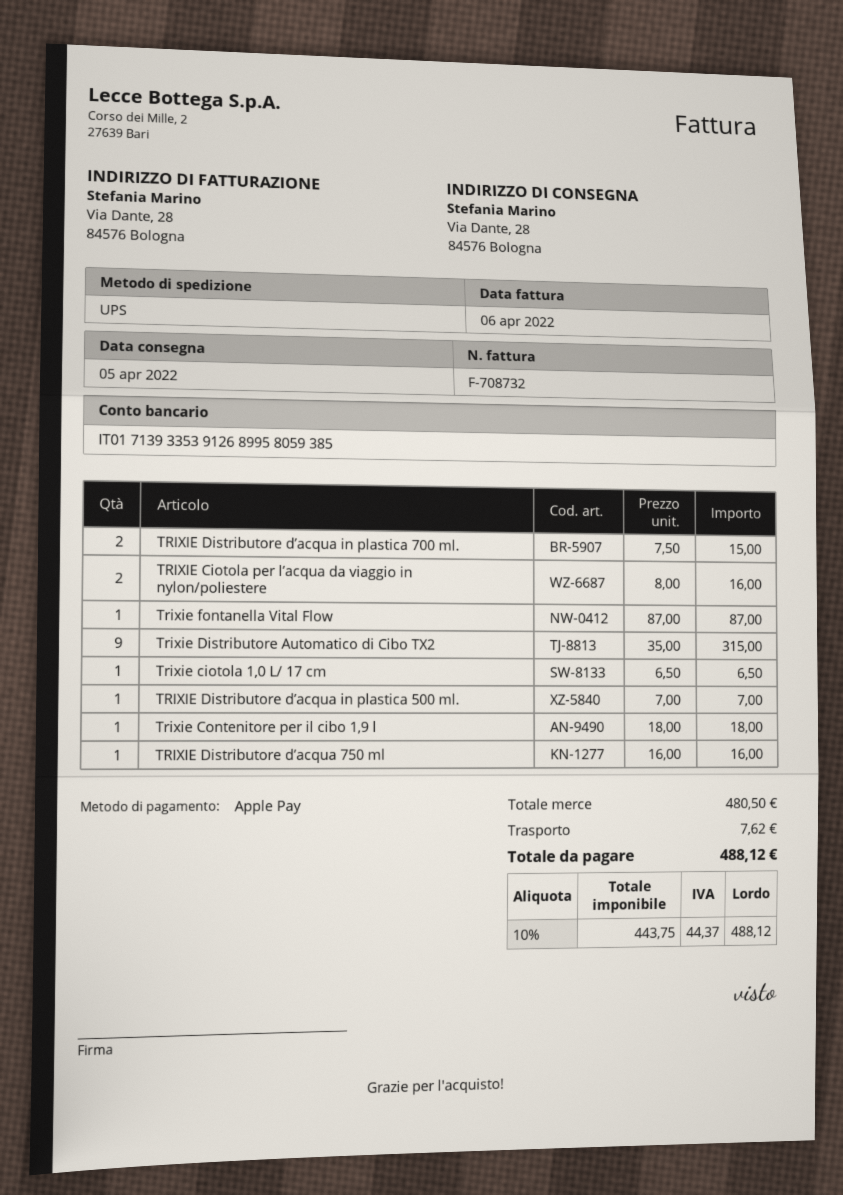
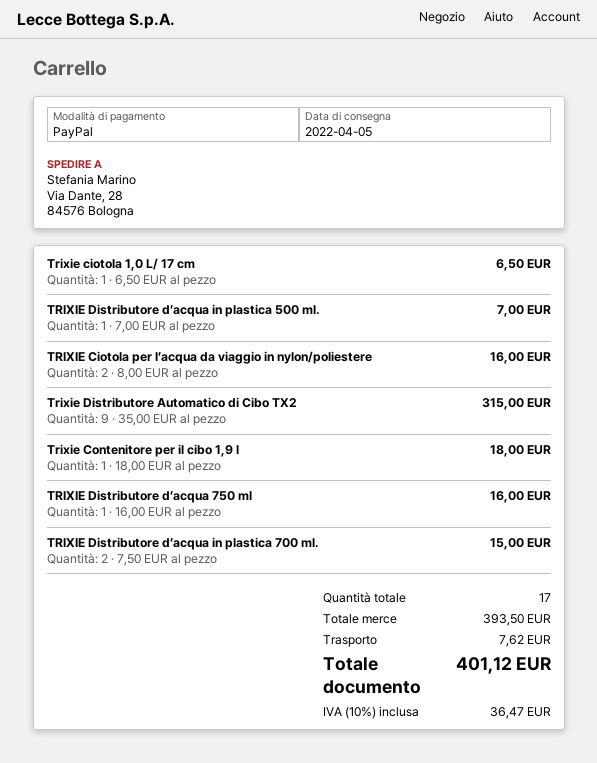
payment method: Apple Pay -> PayPal
Trixie fontanella Vital Flow: 1 x 87.00 = 87.00 -> none
subtotal: 480.50 -> 393.50
tax: 10% = 44.37 -> 10% = 36.47
total: 488.12 -> 401.12

